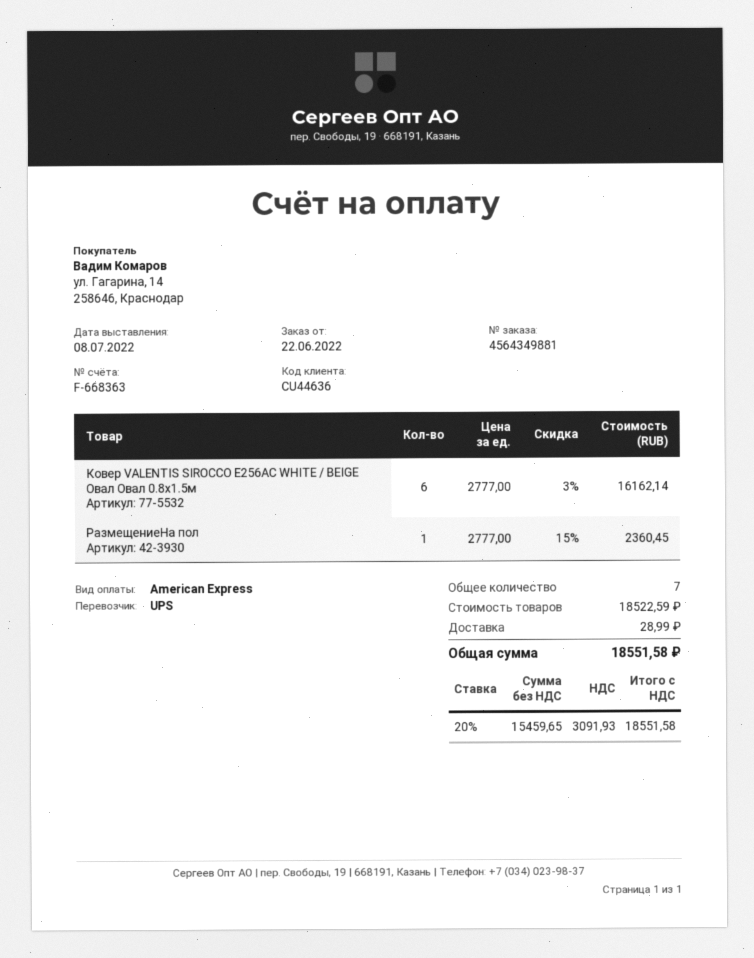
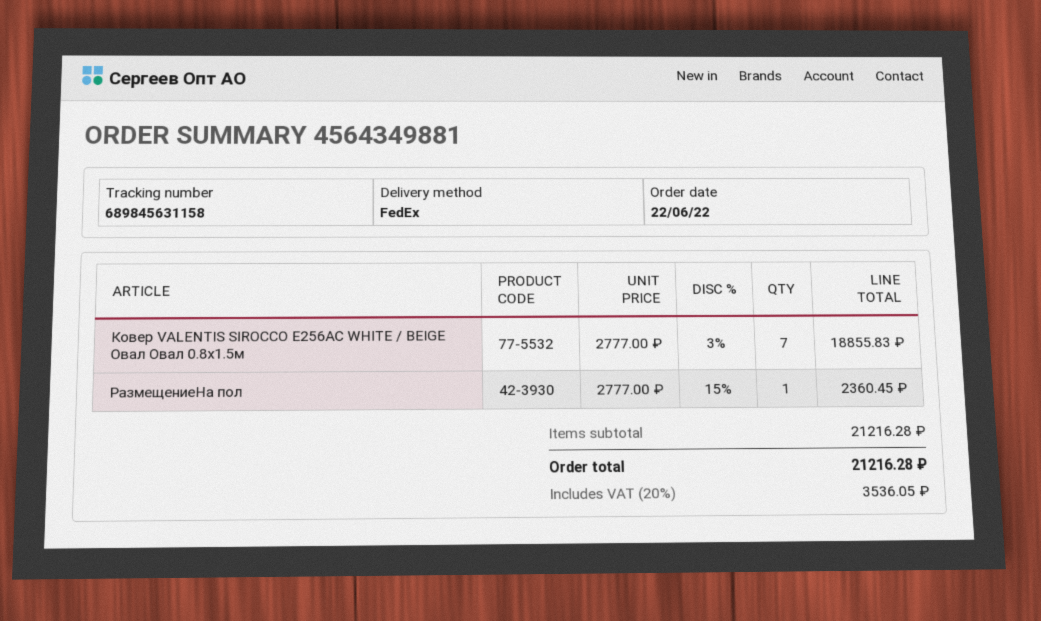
shipping method: UPS -> FedEx
Ковер VALENTIS SIROCCO E256AC WHITE / BEIGE Овал Овал 0.8x1.5м: 6 x 2777.00 - 3% = 16162.14 -> 7 x 2777.00 - 3% = 18855.83
subtotal: 18522.59 -> 21216.28
shipping: 28.99 -> none
tax: 20% = 3091.93 -> 20% = 3536.05
total: 18551.58 -> 21216.28

